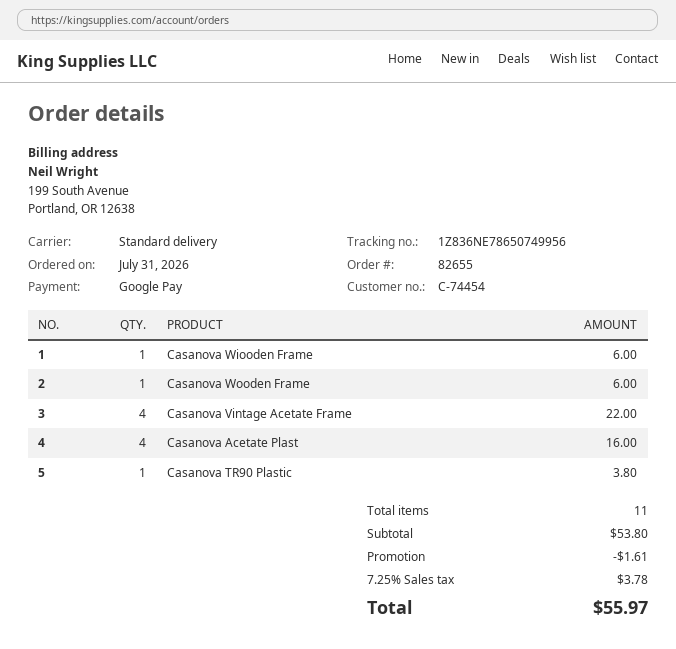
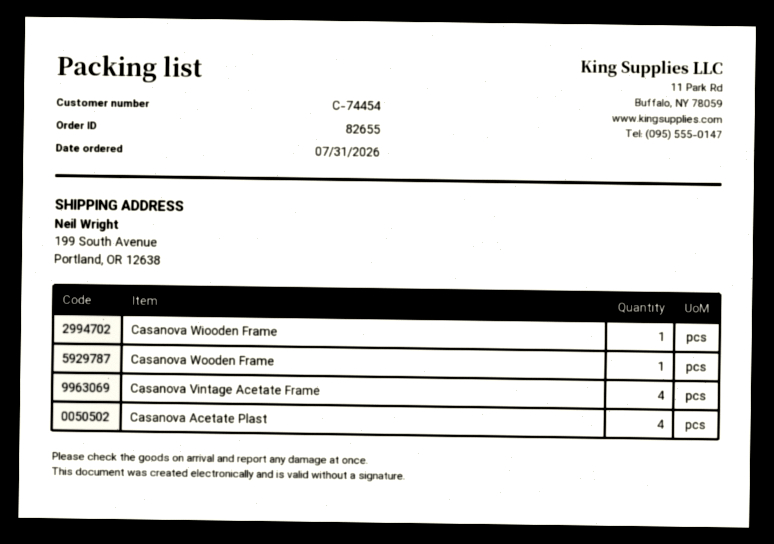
Casanova TR90 Plastic: 1 -> none

